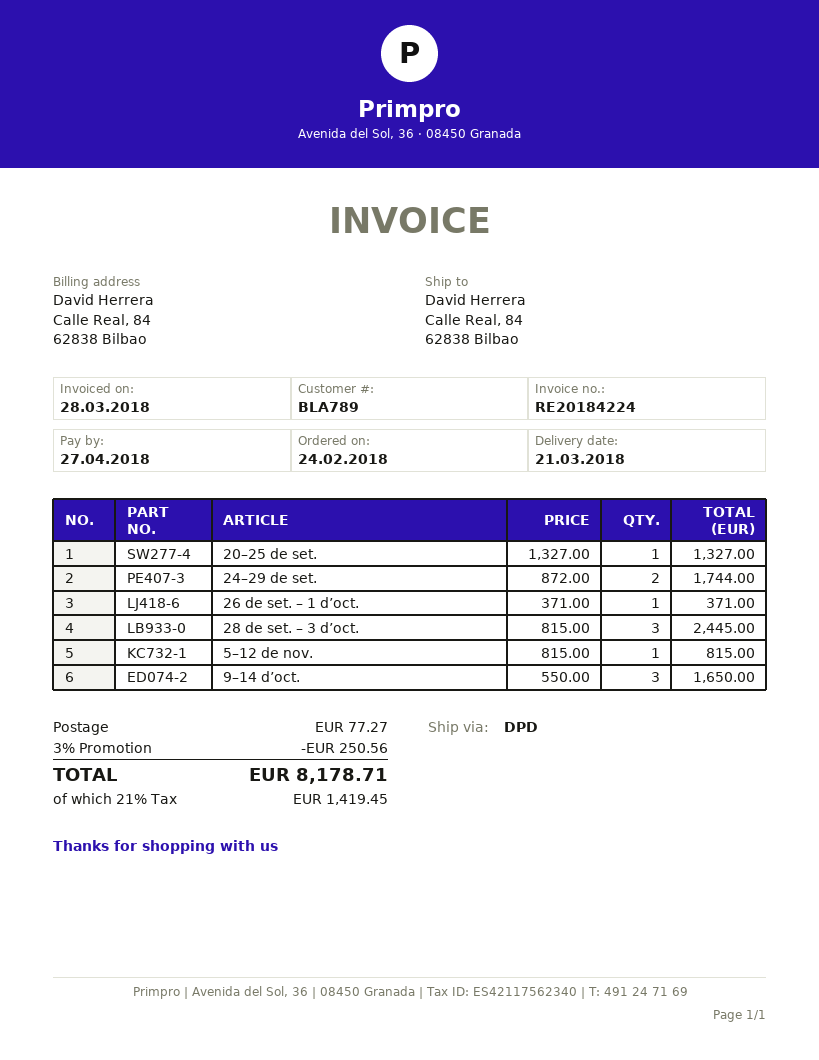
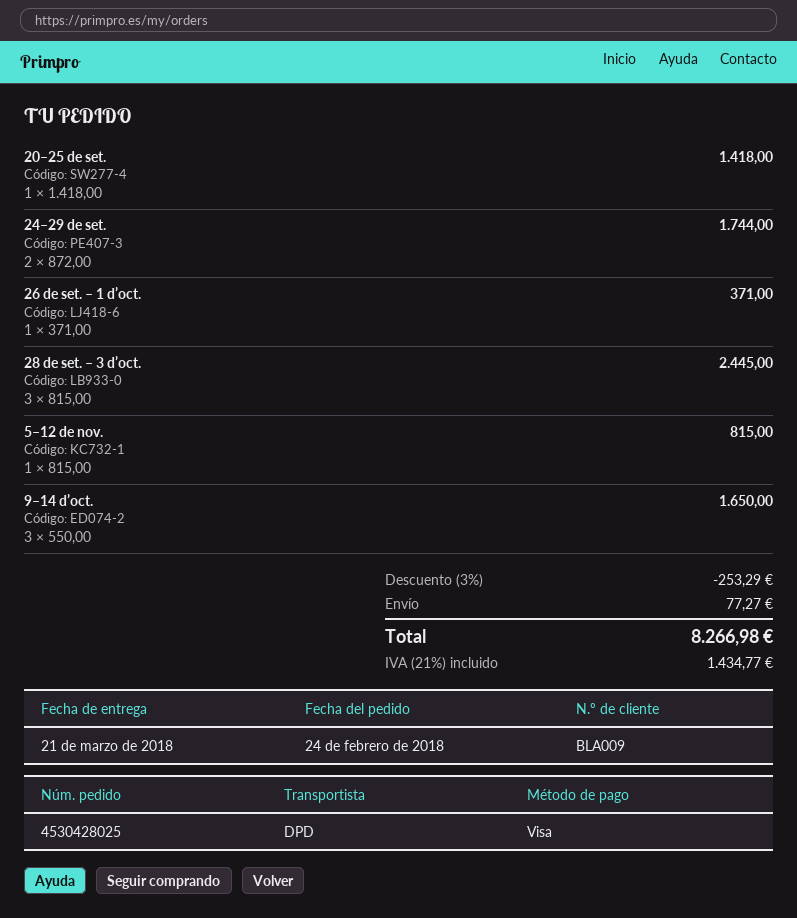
customer number: BLA789 -> BLA009
20–25 de set.: 1 x 1327.00 = 1327.00 -> 1 x 1418.00 = 1418.00
discount: 3% = 250.56 -> 3% = 253.29
tax: 21% = 1419.45 -> 21% = 1434.77
total: 8178.71 -> 8266.98

